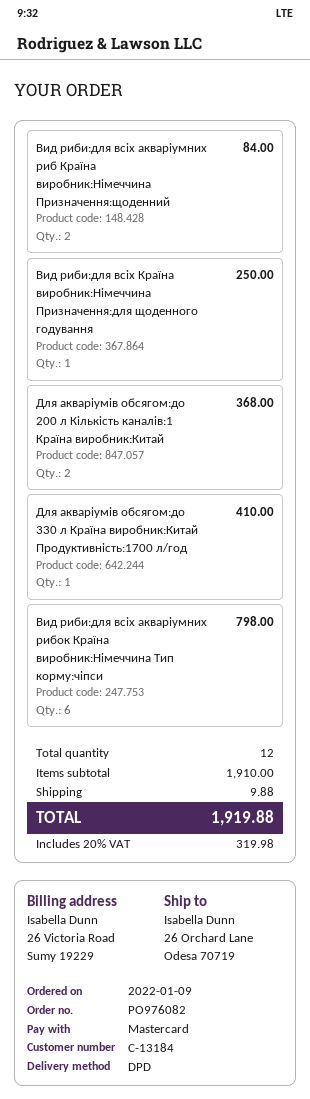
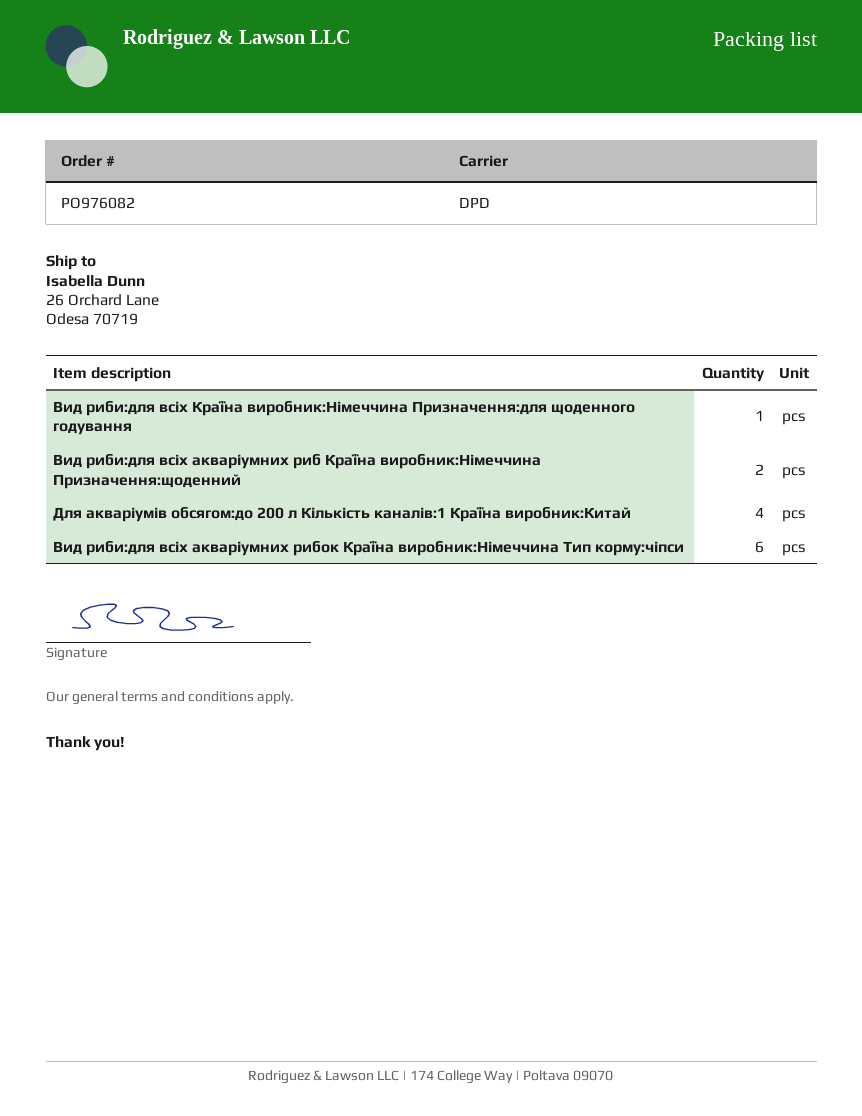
Для акваріумів обсягом:до 200 л Кількість каналів:1 Країна виробник:Китай: 2 -> 4
Для акваріумів обсягом:до 330 л Країна виробник:Китай Продуктивність:1700 л/год: 1 -> none

